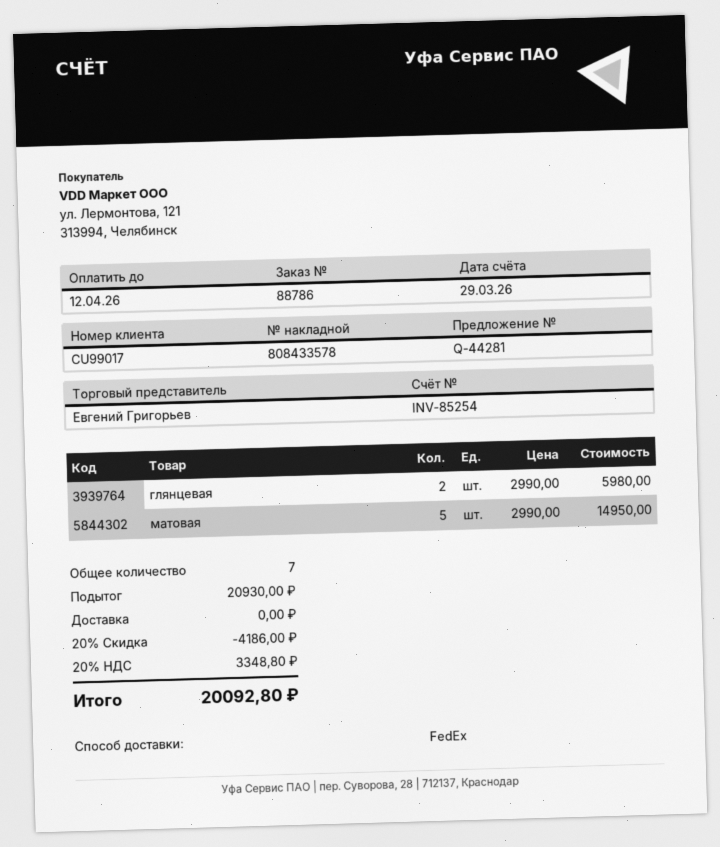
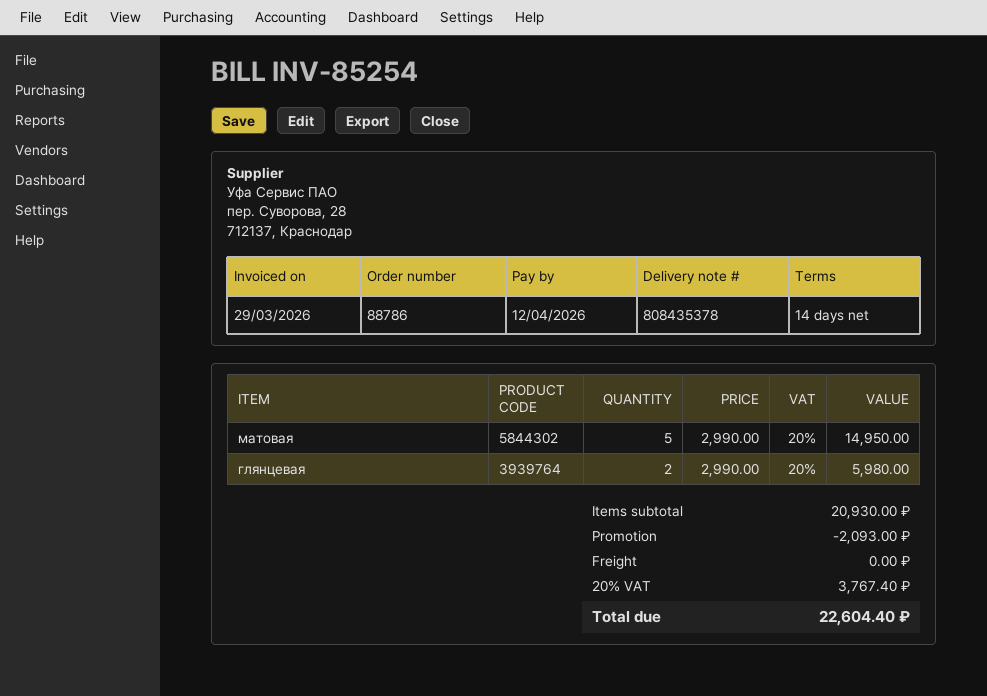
delivery note number: 808433578 -> 808435378
discount: 4186.00 -> 2093.00
tax: 20% = 3348.80 -> 20% = 3767.40
total: 20092.80 -> 22604.40

